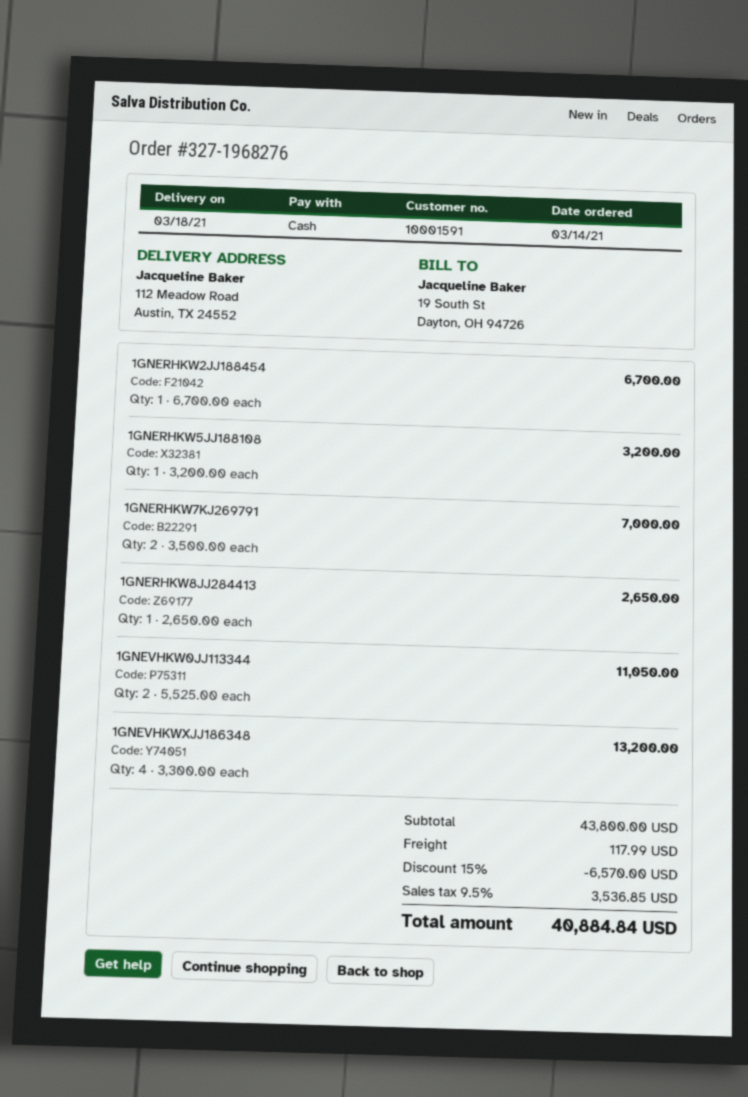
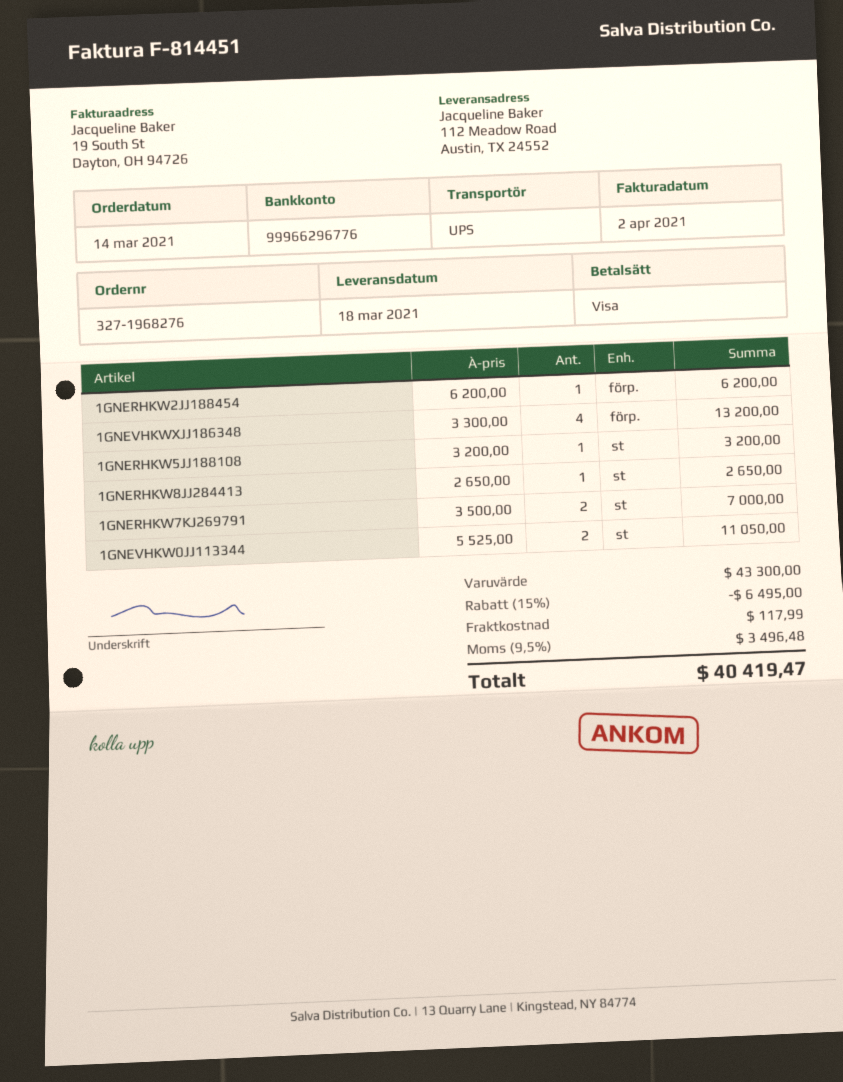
payment method: cash -> Visa
1GNERHKW2JJ188454: 1 x 6700.00 = 6700.00 -> 1 x 6200.00 = 6200.00
subtotal: 43800.00 -> 43300.00
discount: 15% = 6570.00 -> 15% = 6495.00
tax: 9.5% = 3536.85 -> 9.5% = 3496.48
total: 40884.84 -> 40419.47

